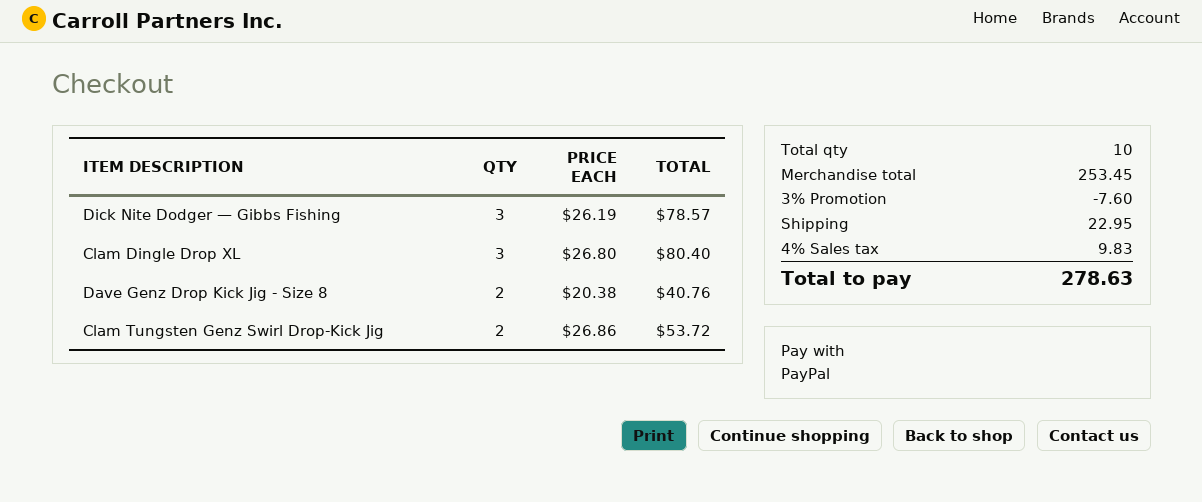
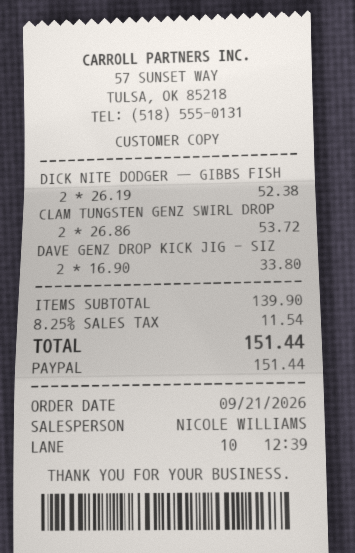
Dick Nite Dodger — Gibbs Fishing: 3 x 26.19 = 78.57 -> 2 x 26.19 = 52.38
Clam Dingle Drop XL: 3 x 26.80 = 80.40 -> none
Dave Genz Drop Kick Jig - Size 8: 2 x 20.38 = 40.76 -> 2 x 16.90 = 33.80
subtotal: 253.45 -> 139.90
discount: 3% = 7.60 -> none
shipping: 22.95 -> none
tax: 4% = 9.83 -> 8.25% = 11.54
total: 278.63 -> 151.44

